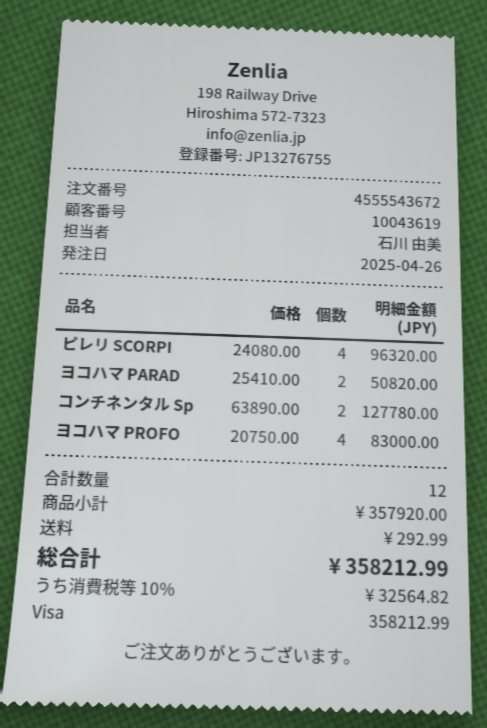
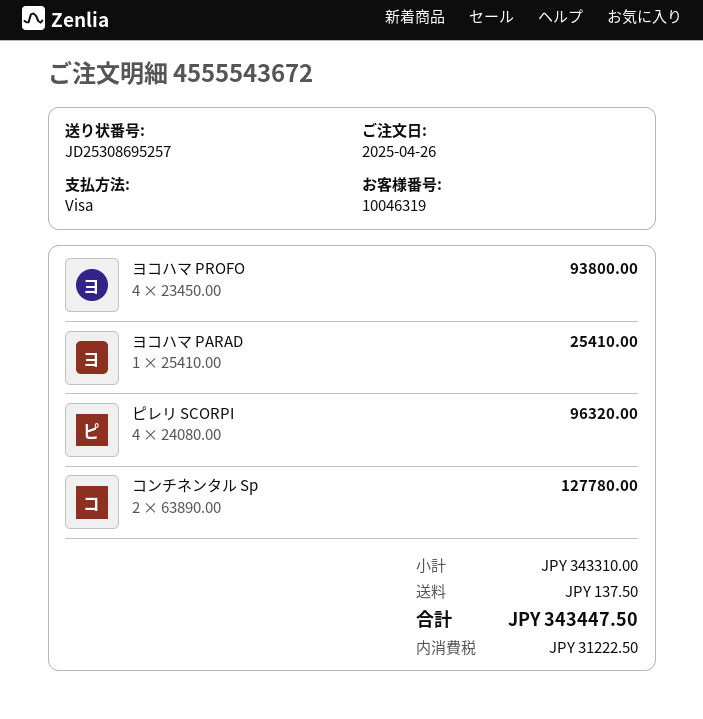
customer number: 10043619 -> 10046319
ヨコハマ PARAD: 2 x 25410.00 = 50820.00 -> 1 x 25410.00 = 25410.00
ヨコハマ PROFO: 4 x 20750.00 = 83000.00 -> 4 x 23450.00 = 93800.00
subtotal: 357920.00 -> 343310.00
shipping: 292.99 -> 137.50
tax: 32564.82 -> 31222.50
total: 358212.99 -> 343447.50

